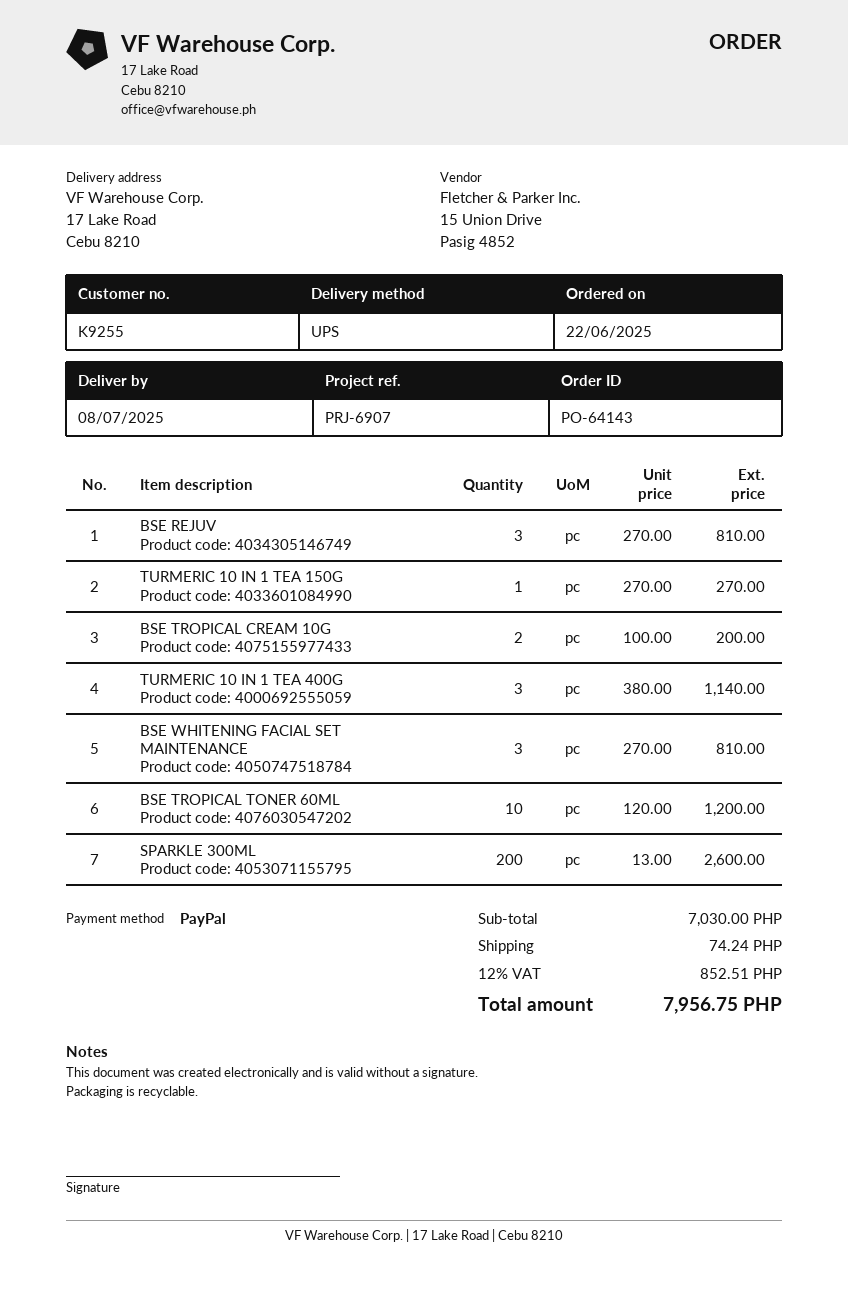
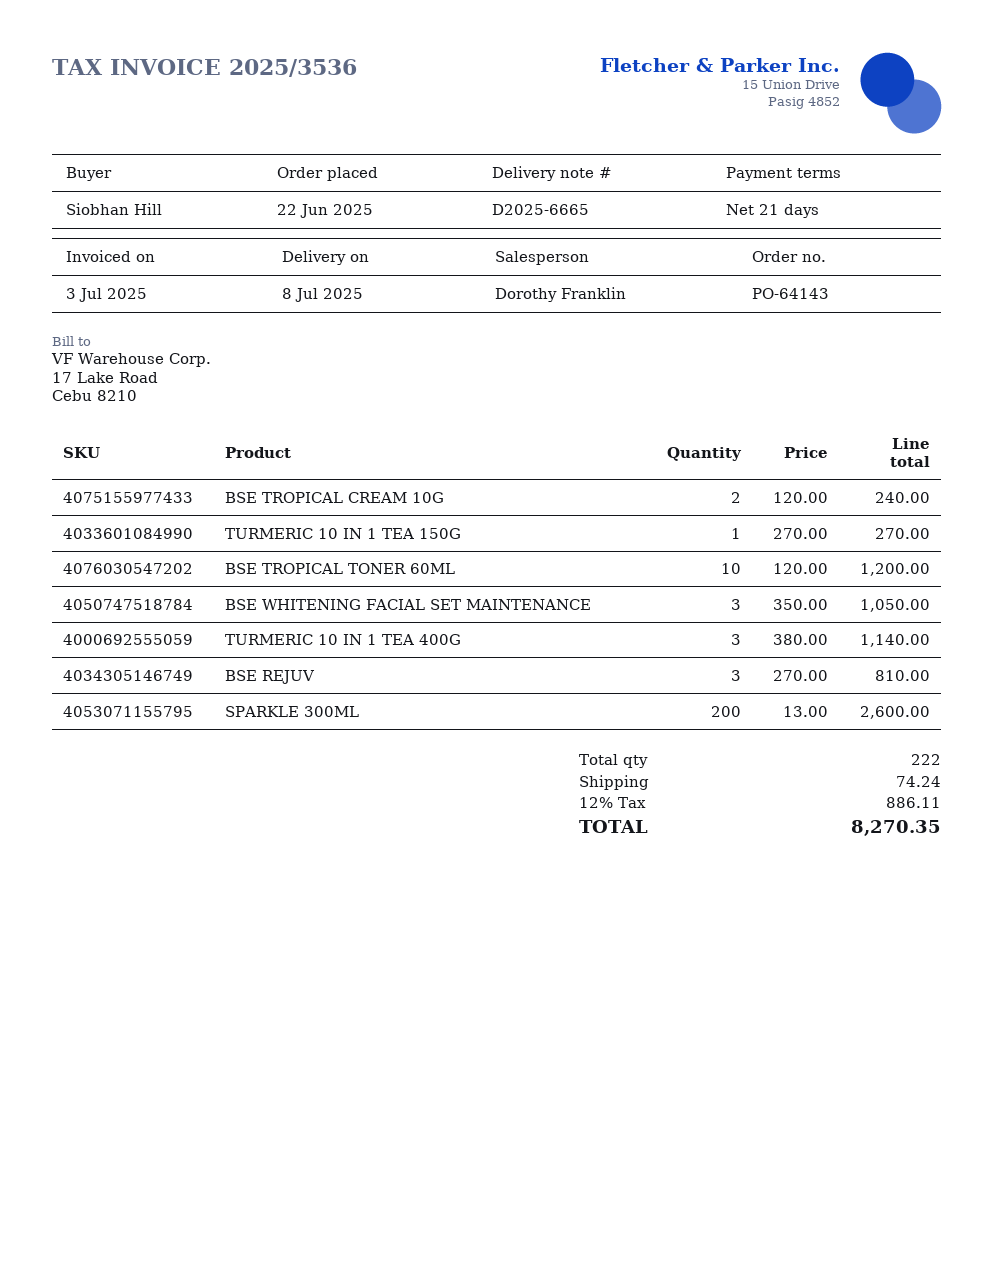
BSE TROPICAL CREAM 10G: 2 x 100.00 = 200.00 -> 2 x 120.00 = 240.00
BSE WHITENING FACIAL SET MAINTENANCE: 3 x 270.00 = 810.00 -> 3 x 350.00 = 1050.00
tax: 12% = 852.51 -> 12% = 886.11
total: 7956.75 -> 8270.35

